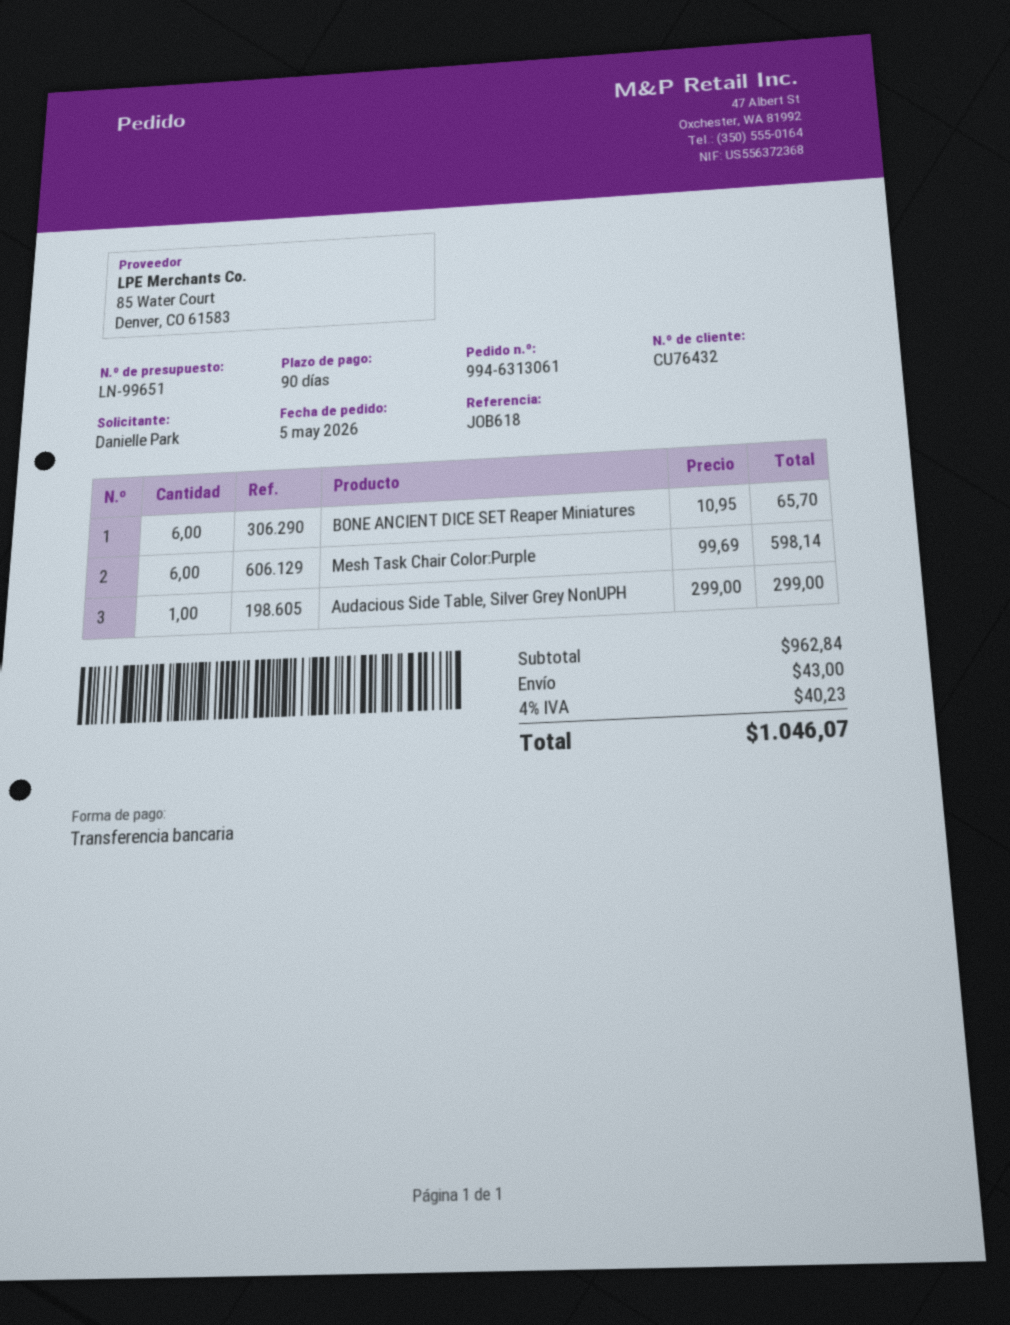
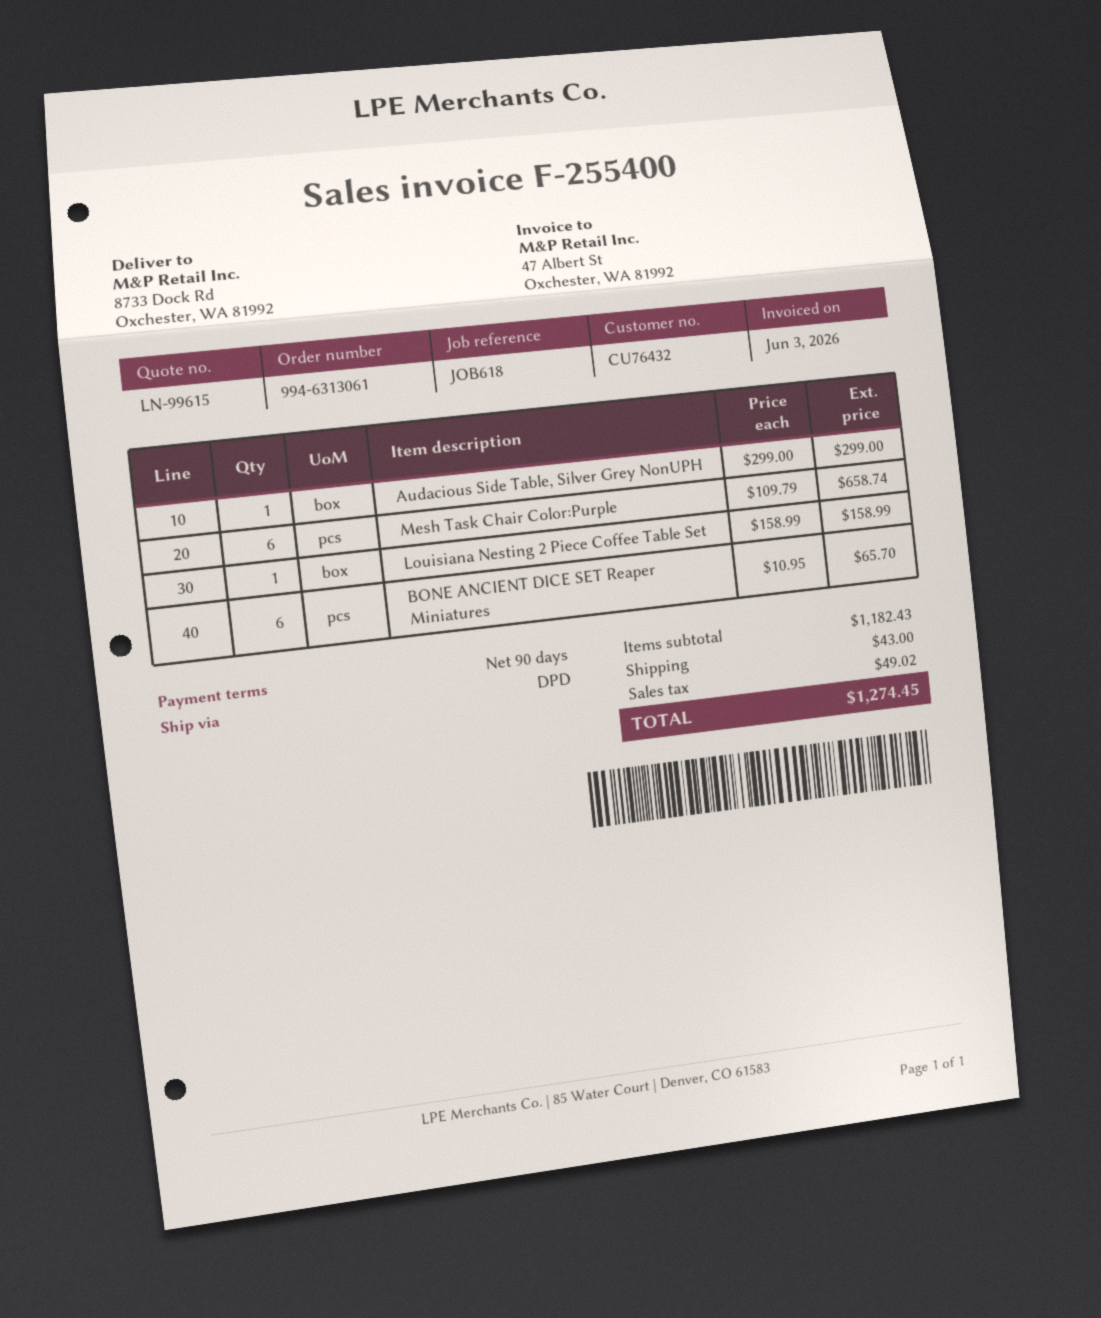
quote number: LN-99651 -> LN-99615
Mesh Task Chair Color:Purple: 6 x 99.69 = 598.14 -> 6 x 109.79 = 658.74
Louisiana Nesting 2 Piece Coffee Table Set: none -> 1 x 158.99 = 158.99
subtotal: 962.84 -> 1182.43
tax: 40.23 -> 49.02
total: 1046.07 -> 1274.45

